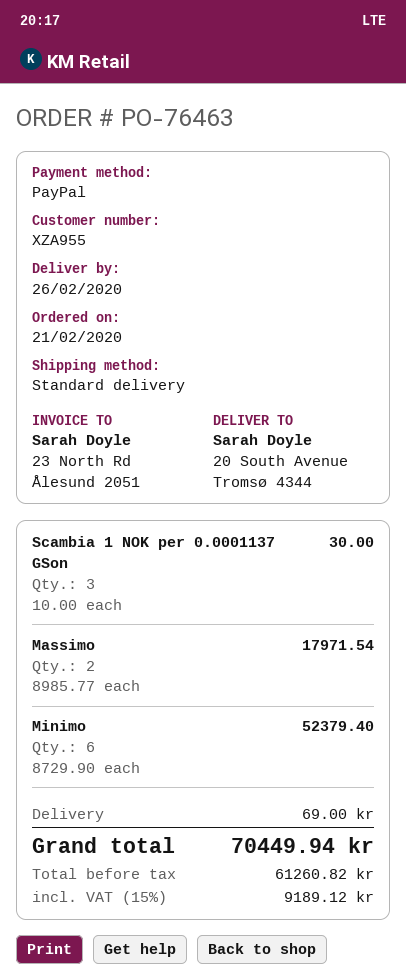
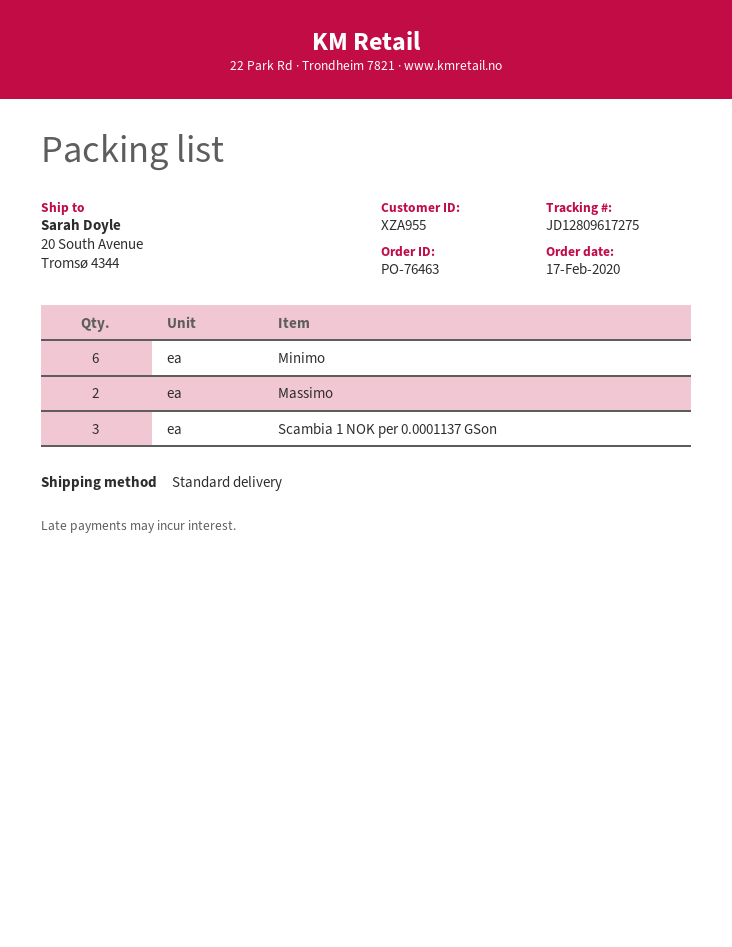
order date: 2020-02-21 -> 2020-02-17

